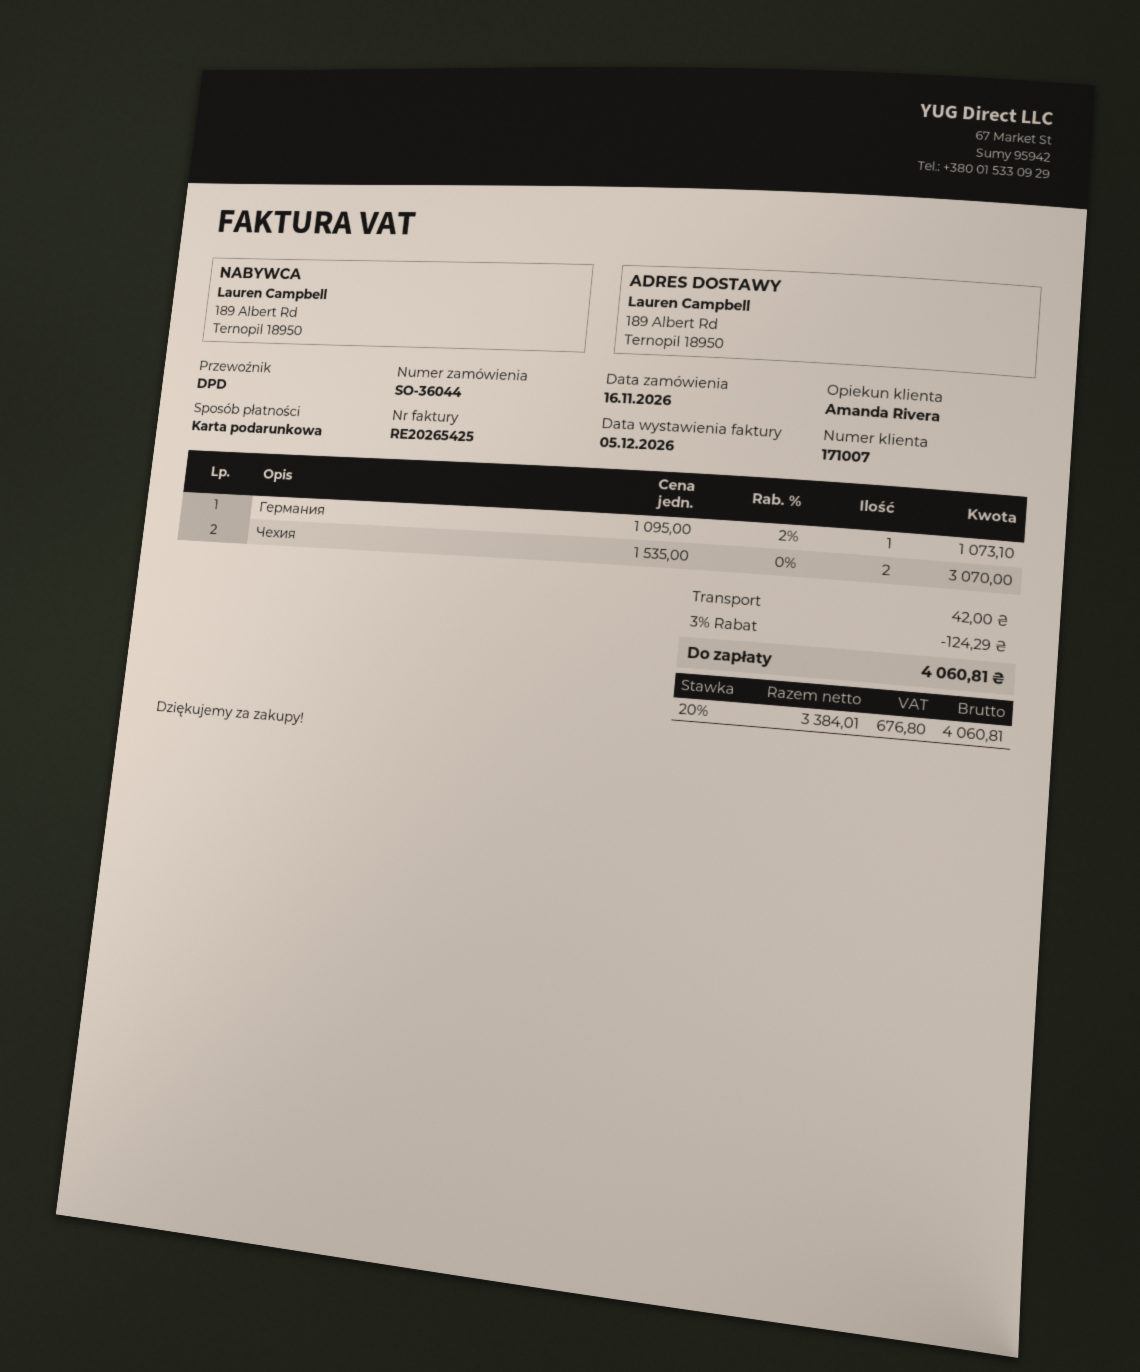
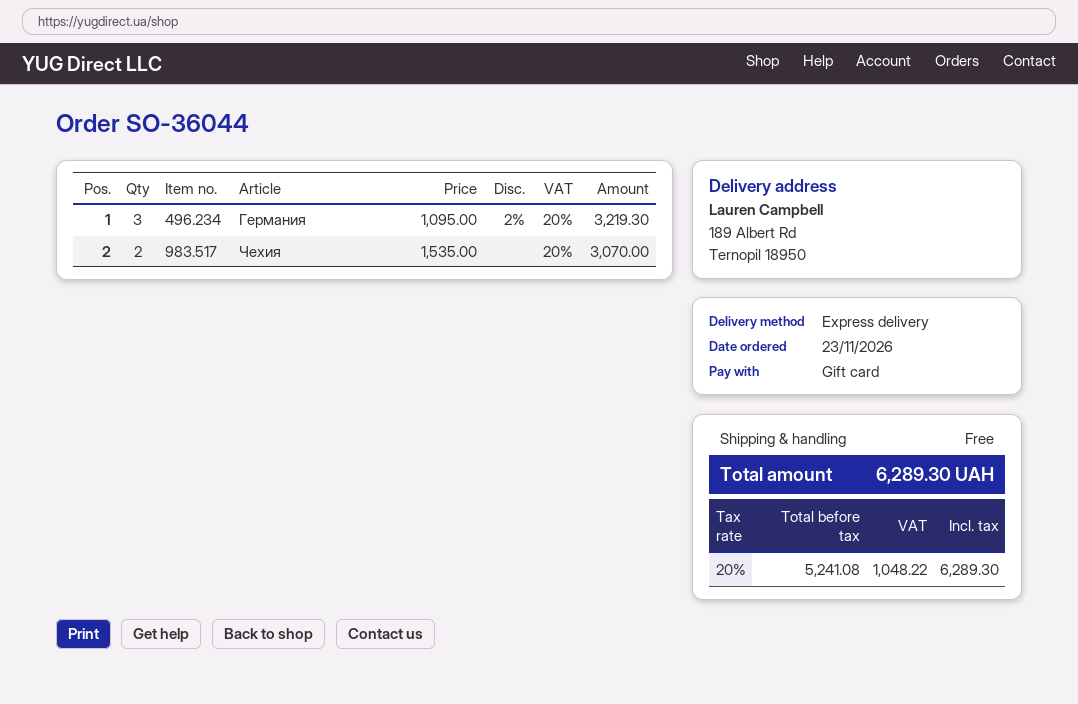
order date: 2026-11-16 -> 2026-11-23
shipping method: DPD -> express
Германия: 1 x 1095.00 - 2% = 1073.10 -> 3 x 1095.00 - 2% = 3219.30
discount: 3% = 124.29 -> none
shipping: 42.00 -> 0.00
net: 3384.01 -> 5241.08
tax: 20% = 676.80 -> 20% = 1048.22
total: 4060.81 -> 6289.30

